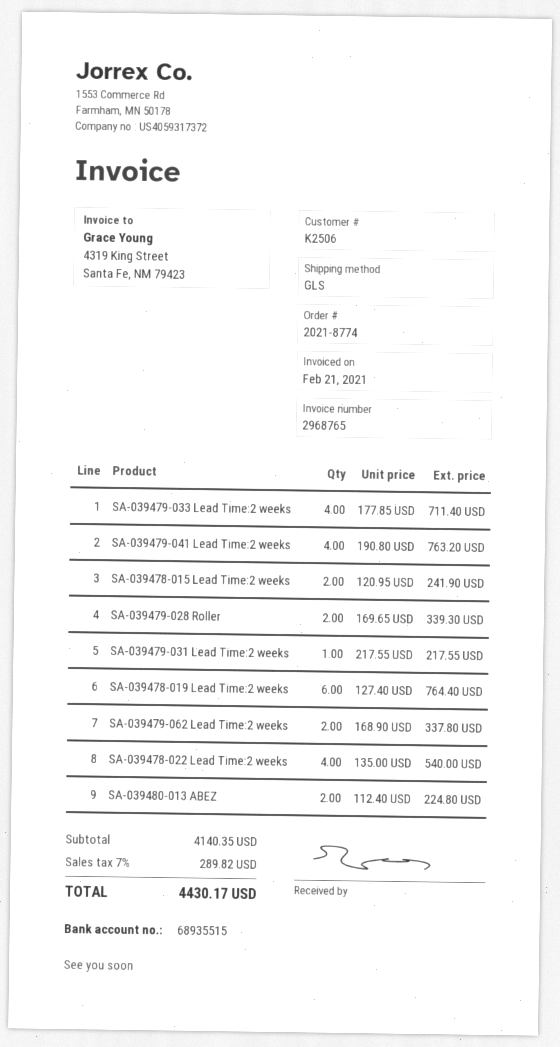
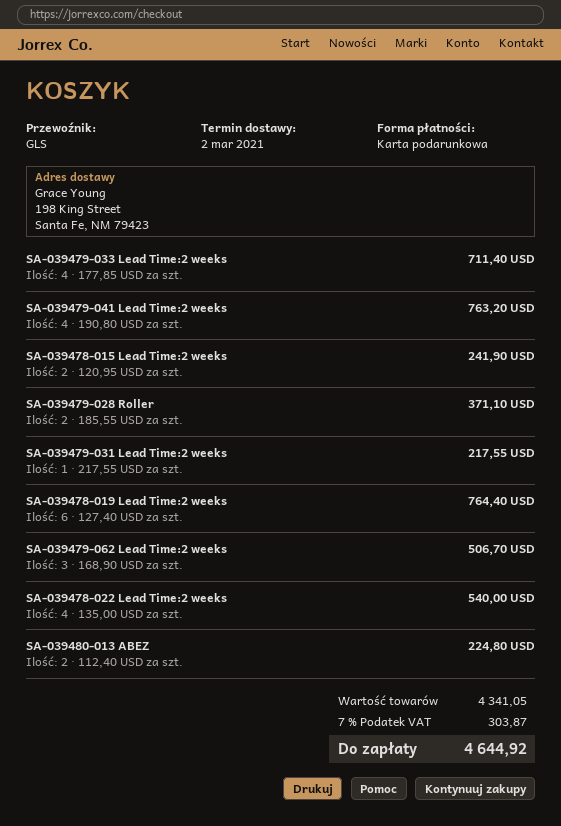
SA-039479-028 Roller: 2 x 169.65 = 339.30 -> 2 x 185.55 = 371.10
SA-039479-062 Lead Time:2 weeks: 2 x 168.90 = 337.80 -> 3 x 168.90 = 506.70
subtotal: 4140.35 -> 4341.05
tax: 7% = 289.82 -> 7% = 303.87
total: 4430.17 -> 4644.92

